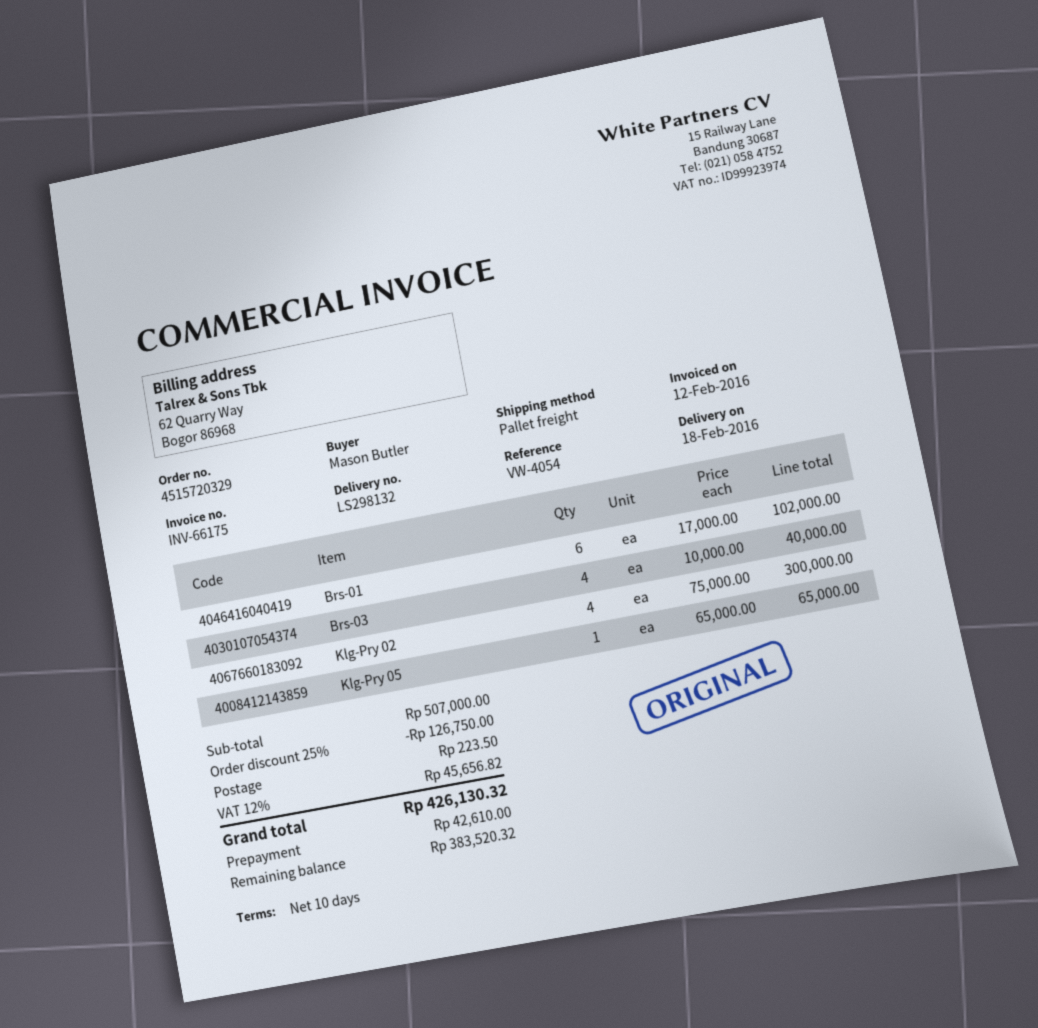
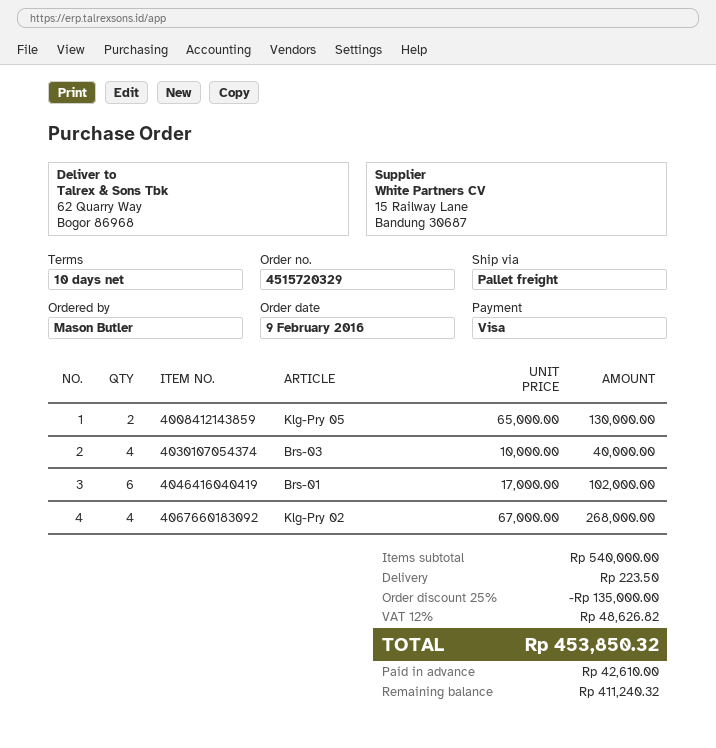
Klg-Pry 02: 4 x 75000.00 = 300000.00 -> 4 x 67000.00 = 268000.00
Klg-Pry 05: 1 x 65000.00 = 65000.00 -> 2 x 65000.00 = 130000.00
subtotal: 507000.00 -> 540000.00
discount: 25% = 126750.00 -> 25% = 135000.00
tax: 12% = 45656.82 -> 12% = 48626.82
total: 426130.32 -> 453850.32
balance: 383520.32 -> 411240.32

